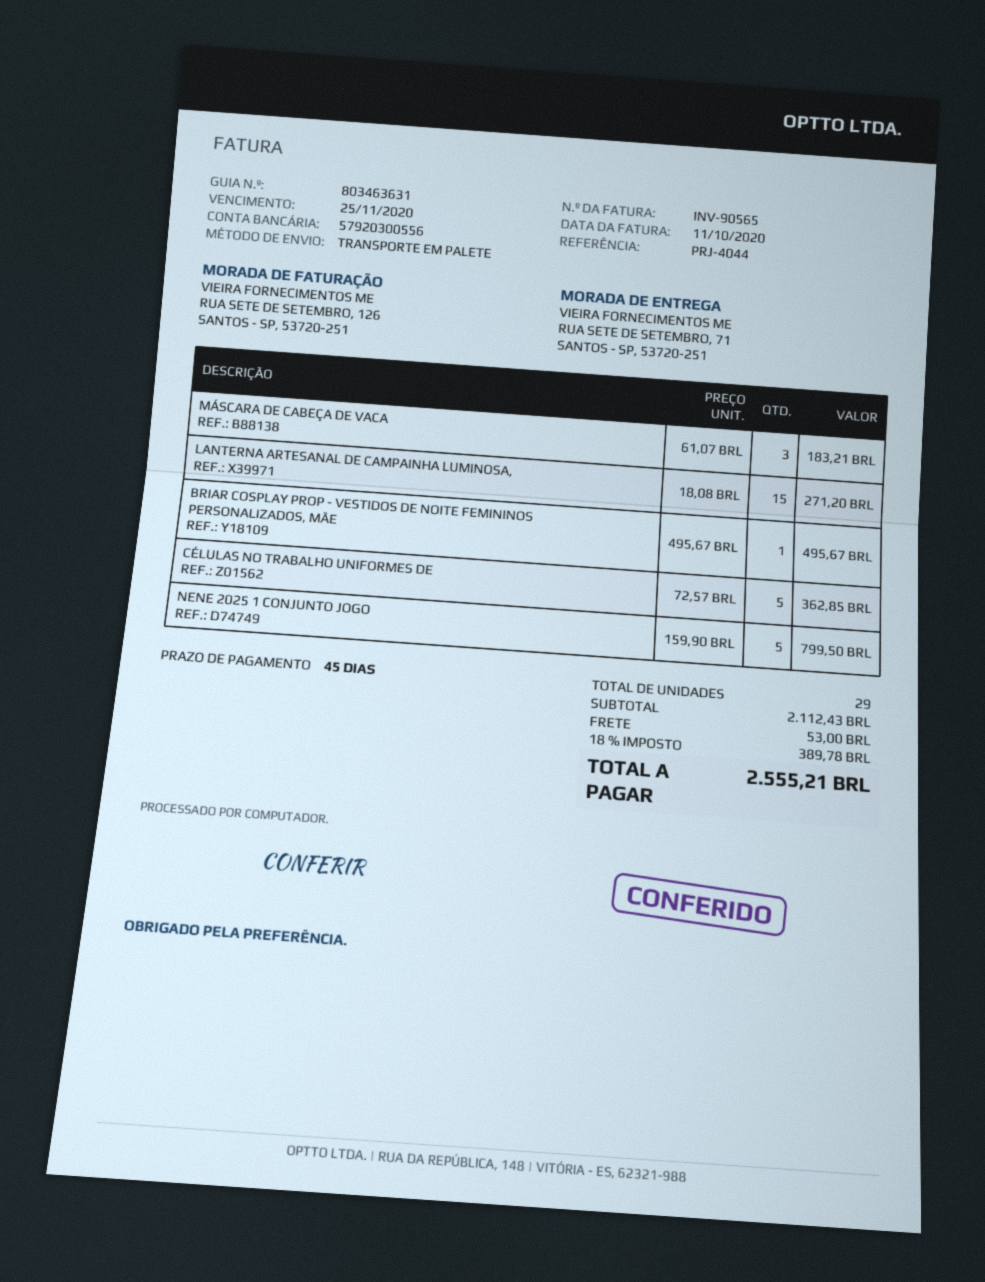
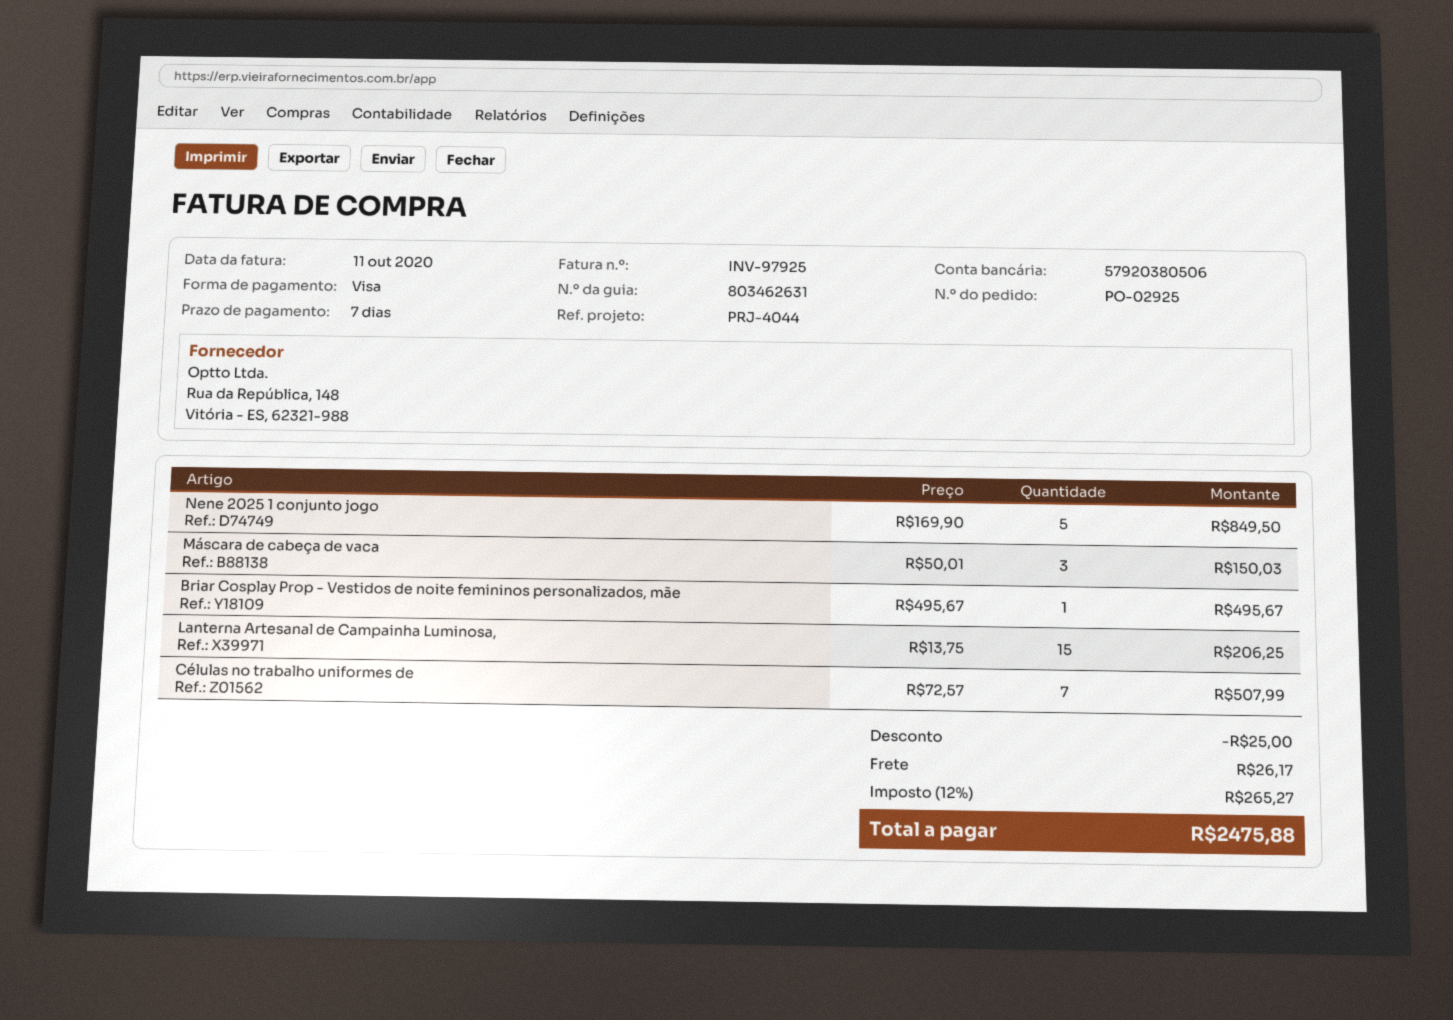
delivery note number: 803463631 -> 803462631
invoice number: INV-90565 -> INV-97925
payment terms: 45 days -> 7 days
bank account: 57920300556 -> 57920380506
MÁSCARA DE CABEÇA DE VACA: 3 x 61.07 = 183.21 -> 3 x 50.01 = 150.03
LANTERNA ARTESANAL DE CAMPAINHA LUMINOSA,: 15 x 18.08 = 271.20 -> 15 x 13.75 = 206.25
CÉLULAS NO TRABALHO UNIFORMES DE: 5 x 72.57 = 362.85 -> 7 x 72.57 = 507.99
NENE 2025 1 CONJUNTO JOGO: 5 x 159.90 = 799.50 -> 5 x 169.90 = 849.50
discount: none -> 25.00
shipping: 53.00 -> 26.17
tax: 18% = 389.78 -> 12% = 265.27
total: 2555.21 -> 2475.88

